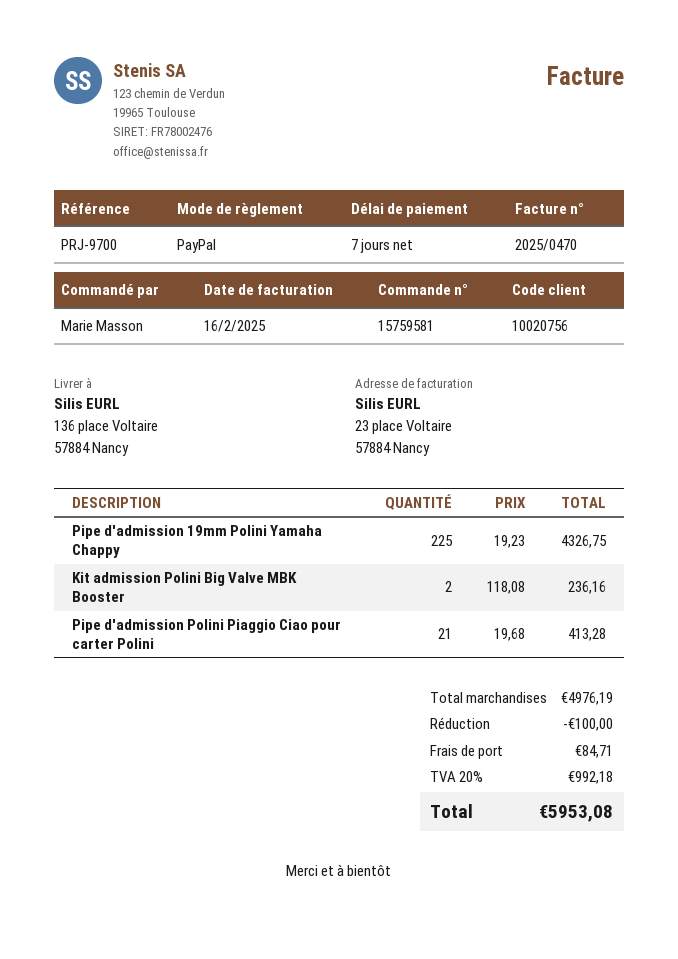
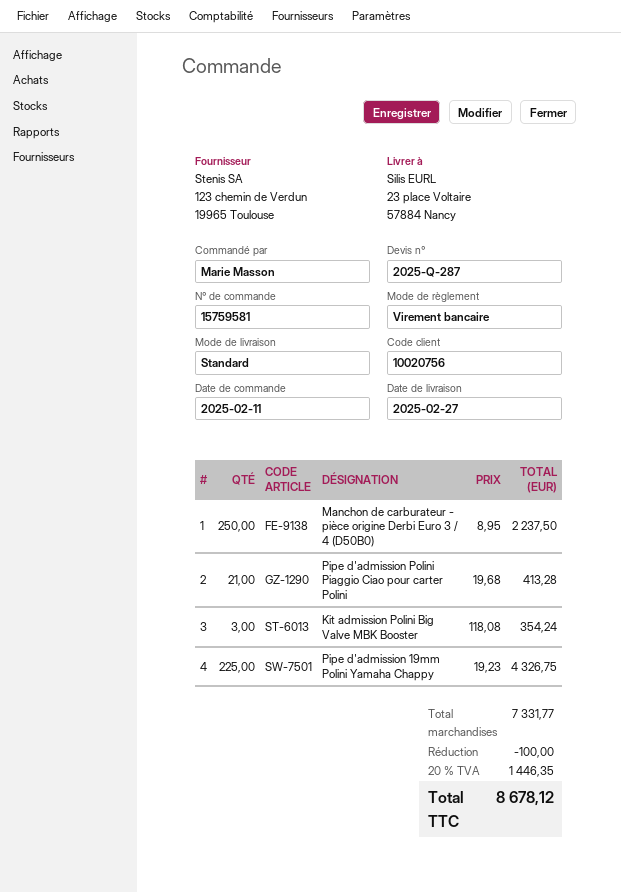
payment method: PayPal -> bank transfer
ship to: 136 place Voltaire, 57884 Nancy -> 23 place Voltaire, 57884 Nancy
Kit admission Polini Big Valve MBK Booster: 2 x 118.08 = 236.16 -> 3 x 118.08 = 354.24
Manchon de carburateur - pièce origine Derbi Euro 3 / 4 (D50B0): none -> 250 x 8.95 = 2237.50
subtotal: 4976.19 -> 7331.77
shipping: 84.71 -> none
tax: 20% = 992.18 -> 20% = 1446.35
total: 5953.08 -> 8678.12

